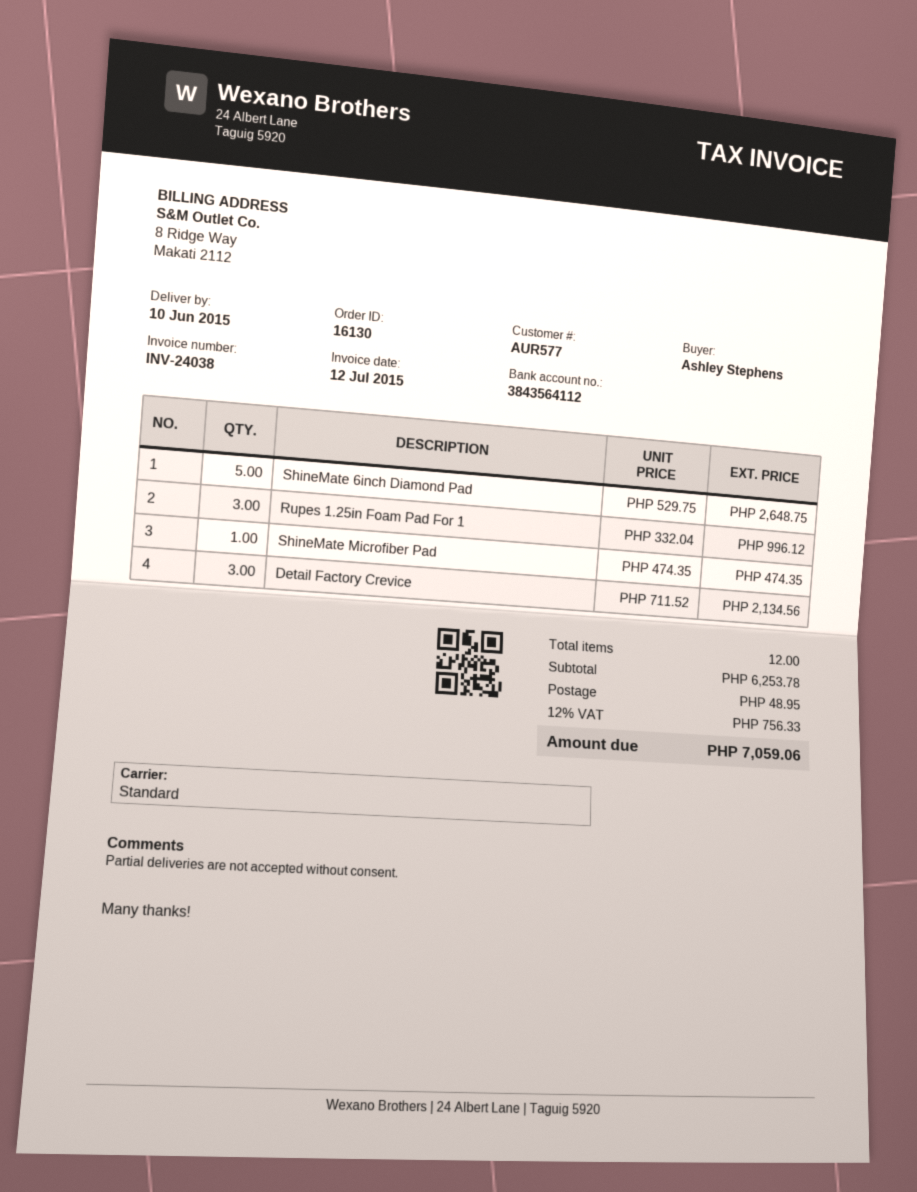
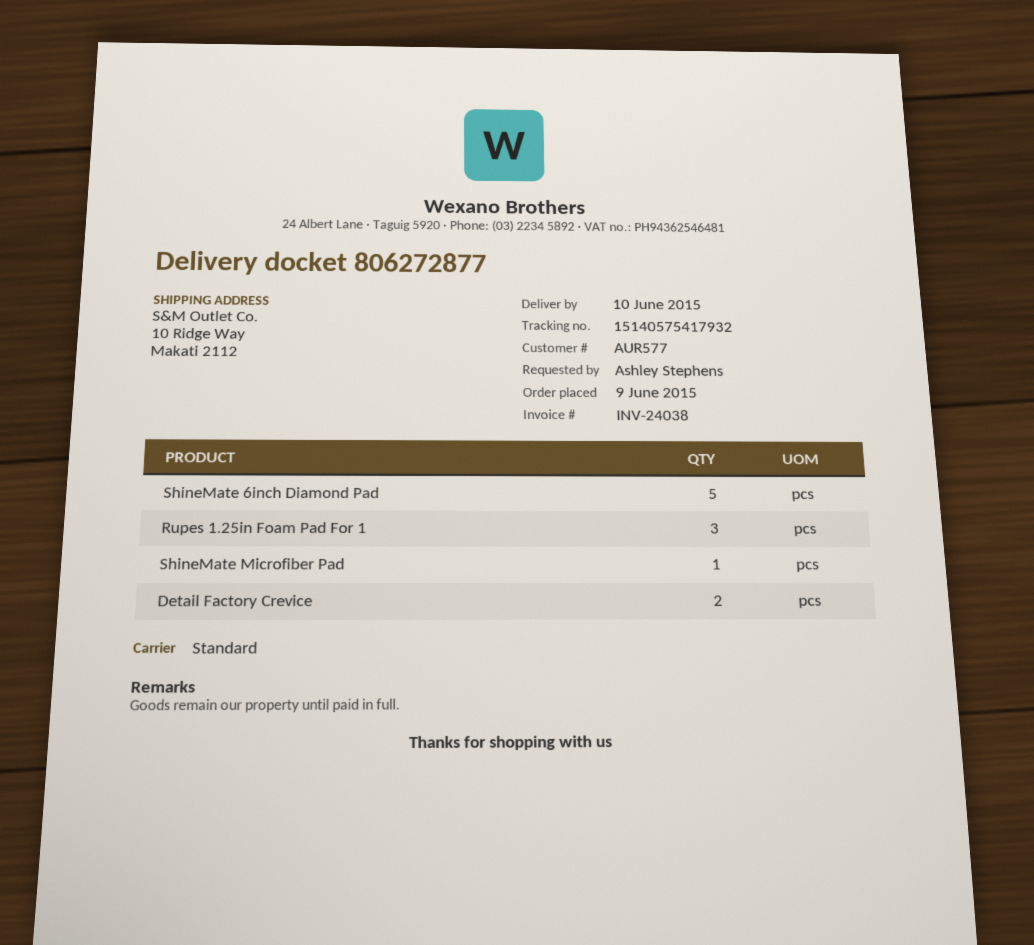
Detail Factory Crevice: 3 -> 2

